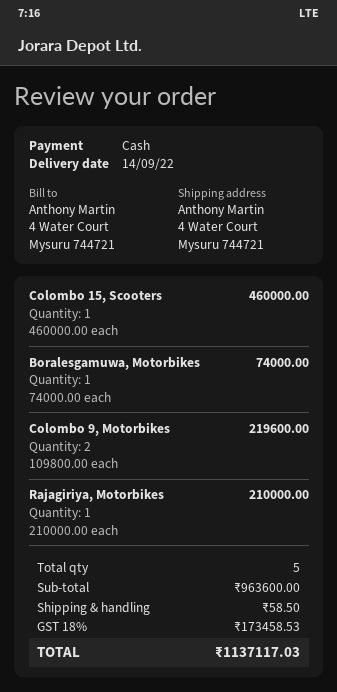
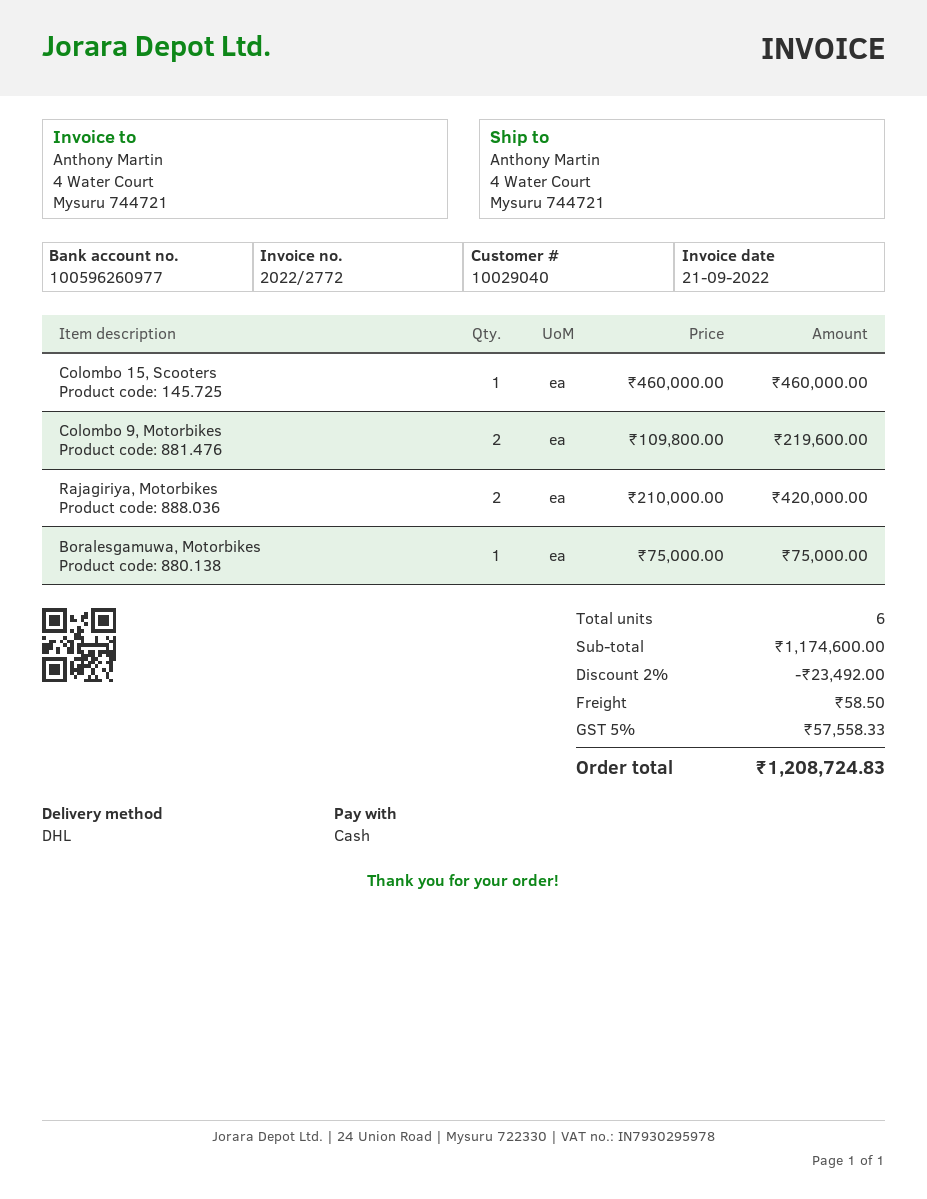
Boralesgamuwa, Motorbikes: 1 x 74000.00 = 74000.00 -> 1 x 75000.00 = 75000.00
Rajagiriya, Motorbikes: 1 x 210000.00 = 210000.00 -> 2 x 210000.00 = 420000.00
total quantity: 5 -> 6
subtotal: 963600.00 -> 1174600.00
discount: none -> 2% = 23492.00
tax: 18% = 173458.53 -> 5% = 57558.33
total: 1137117.03 -> 1208724.83

